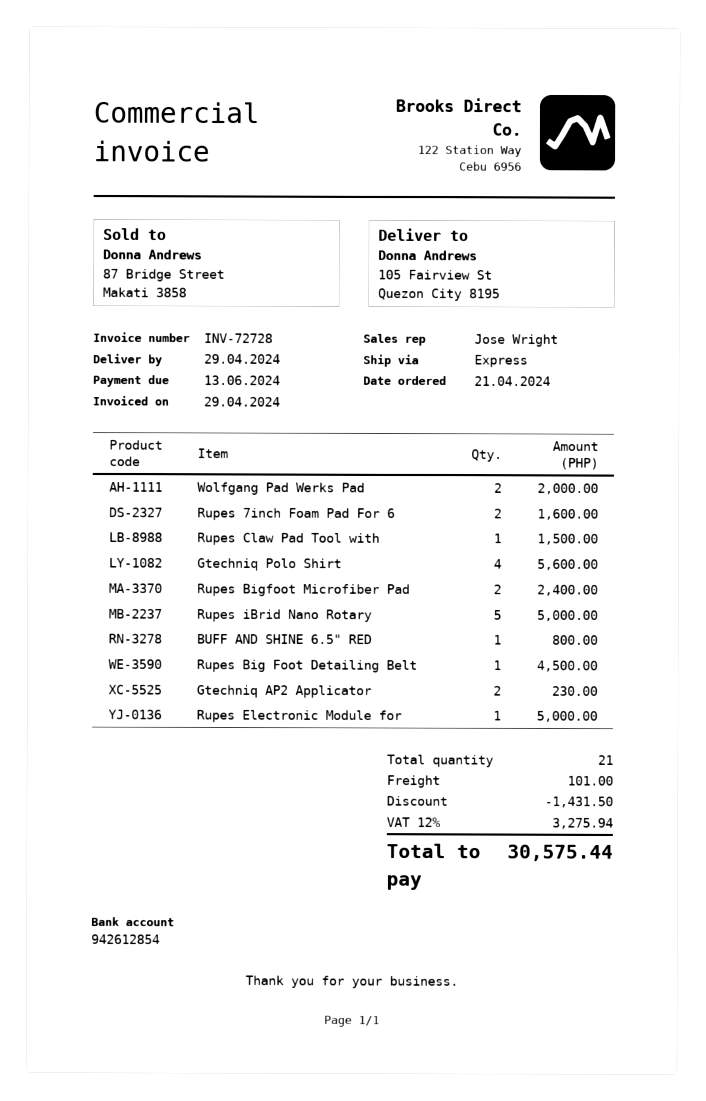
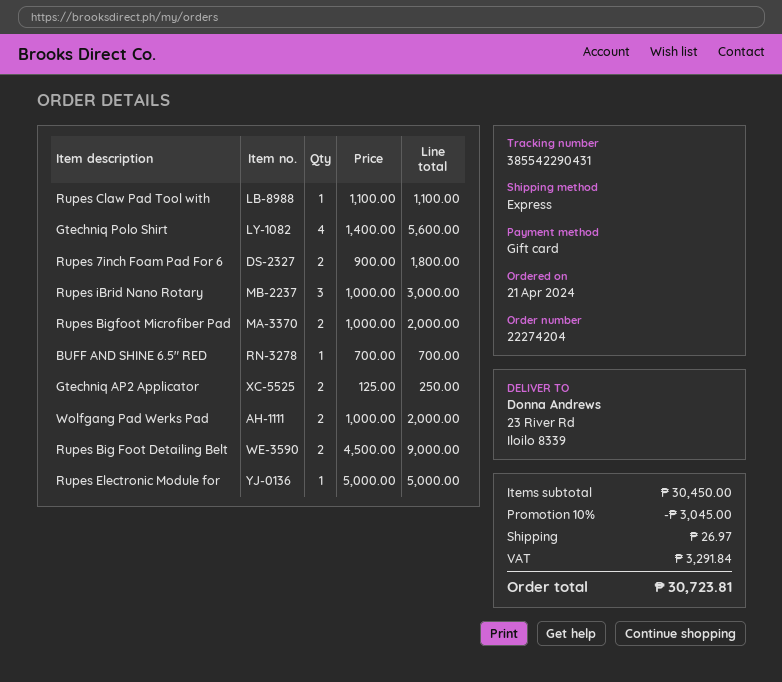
ship to: 105 Fairview St, Quezon City 8195 -> 23 River Rd, Iloilo 8339
Rupes 7inch Foam Pad For 6: 2 for 1600.00 -> 2 for 1800.00
Rupes Claw Pad Tool with: 1 for 1500.00 -> 1 for 1100.00
Rupes Bigfoot Microfiber Pad: 2 for 2400.00 -> 2 for 2000.00
Rupes iBrid Nano Rotary: 5 for 5000.00 -> 3 for 3000.00
BUFF AND SHINE 6.5" RED: 1 for 800.00 -> 1 for 700.00
Rupes Big Foot Detailing Belt: 1 for 4500.00 -> 2 for 9000.00
Gtechniq AP2 Applicator: 2 for 230.00 -> 2 for 250.00
discount: 1431.50 -> 3045.00
shipping: 101.00 -> 26.97
tax: 3275.94 -> 3291.84
total: 30575.44 -> 30723.81

